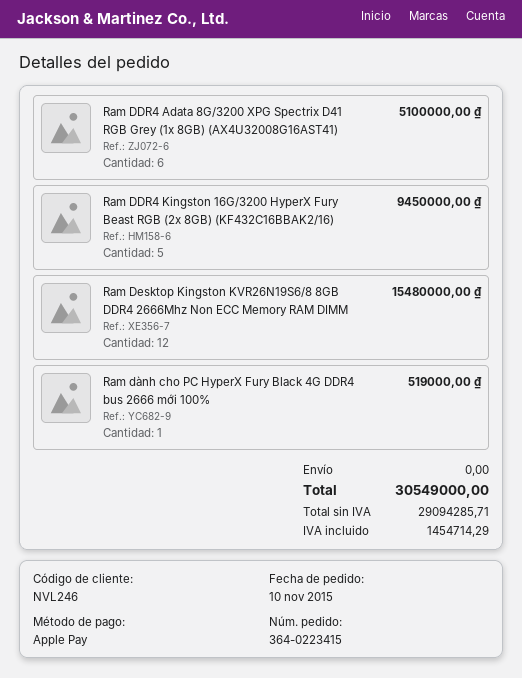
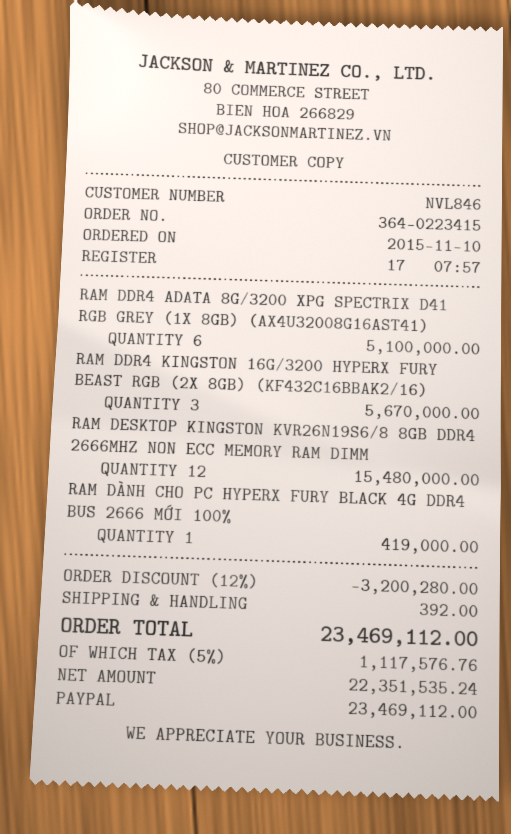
customer number: NVL246 -> NVL846
payment method: Apple Pay -> PayPal
Ram DDR4 Kingston 16G/3200 HyperX Fury Beast RGB (2x 8GB) (KF432C16BBAK2/16): 5 for 9450000.00 -> 3 for 5670000.00
Ram dành cho PC HyperX Fury Black 4G DDR4 bus 2666 mới 100%: 1 for 519000.00 -> 1 for 419000.00
discount: none -> 12% = 3200280.00
shipping: 0.00 -> 392.00
net: 29094285.71 -> 22351535.24
tax: 1454714.29 -> 1117576.76
total: 30549000.00 -> 23469112.00

